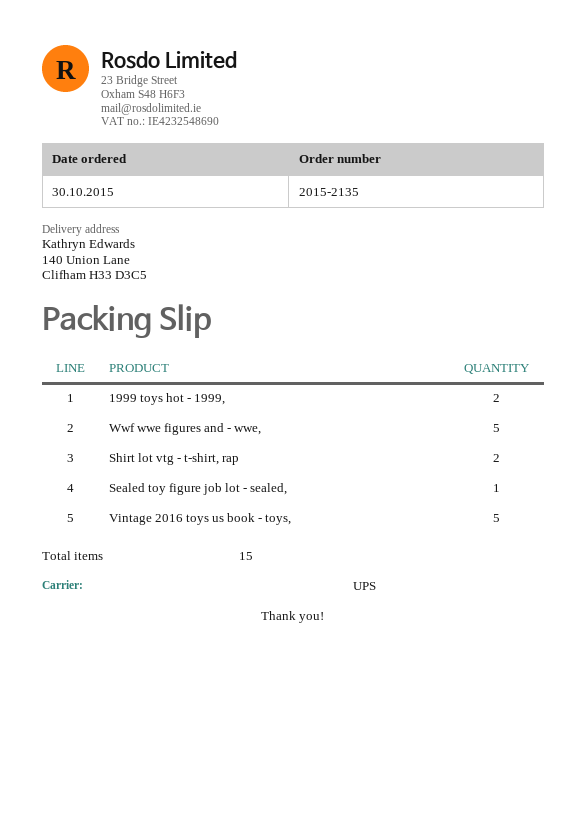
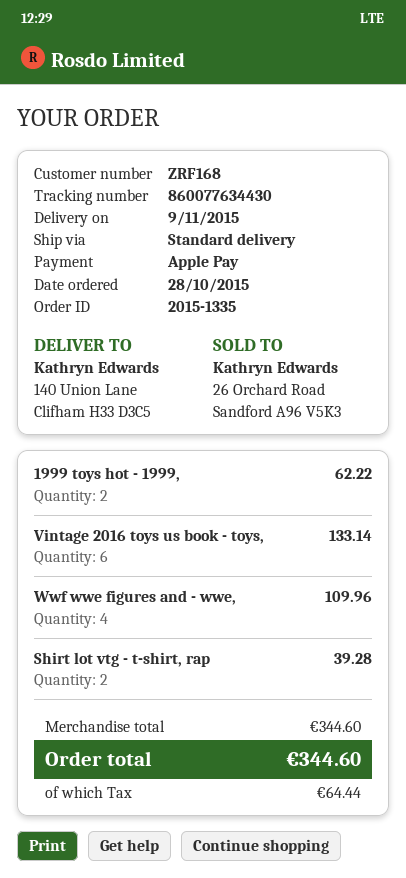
order number: 2015-2135 -> 2015-1335
order date: 2015-10-30 -> 2015-10-28
shipping method: UPS -> standard
Wwf wwe figures and - wwe,: 5 -> 4
Sealed toy figure job lot - sealed,: 1 -> none
Vintage 2016 toys us book - toys,: 5 -> 6

